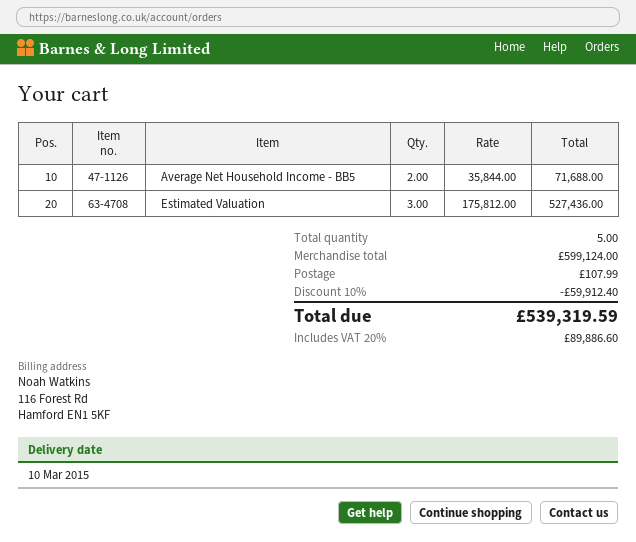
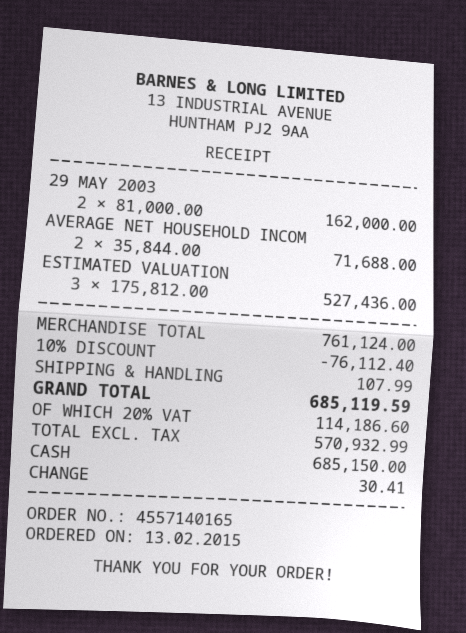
29 MAY 2003: none -> 2 x 81000.00 = 162000.00
subtotal: 599124.00 -> 761124.00
discount: 10% = 59912.40 -> 10% = 76112.40
tax: 20% = 89886.60 -> 20% = 114186.60
total: 539319.59 -> 685119.59

